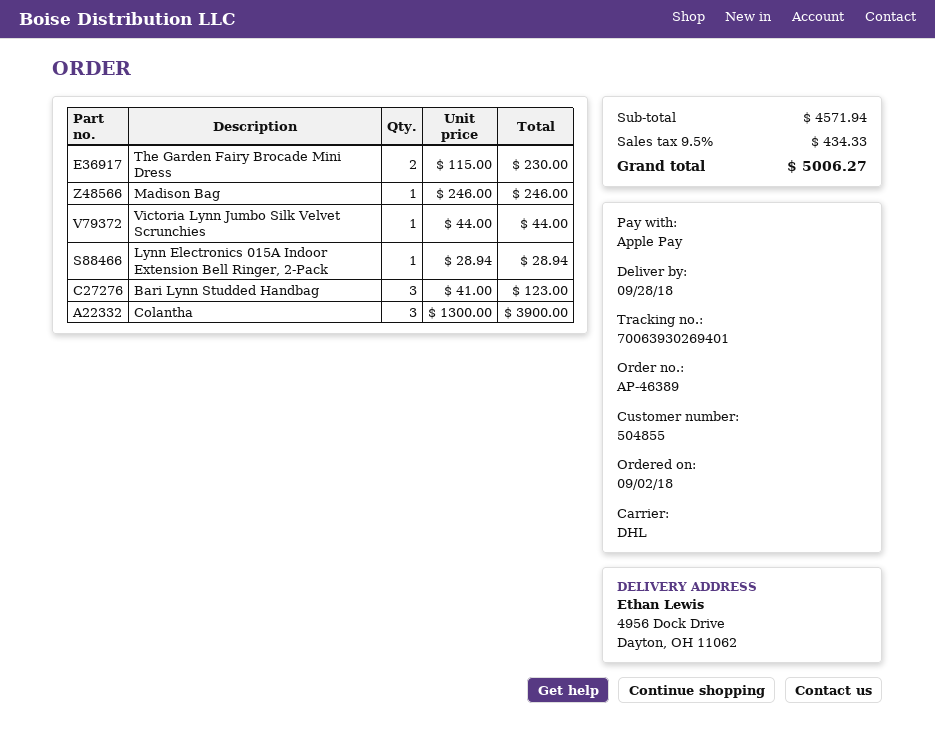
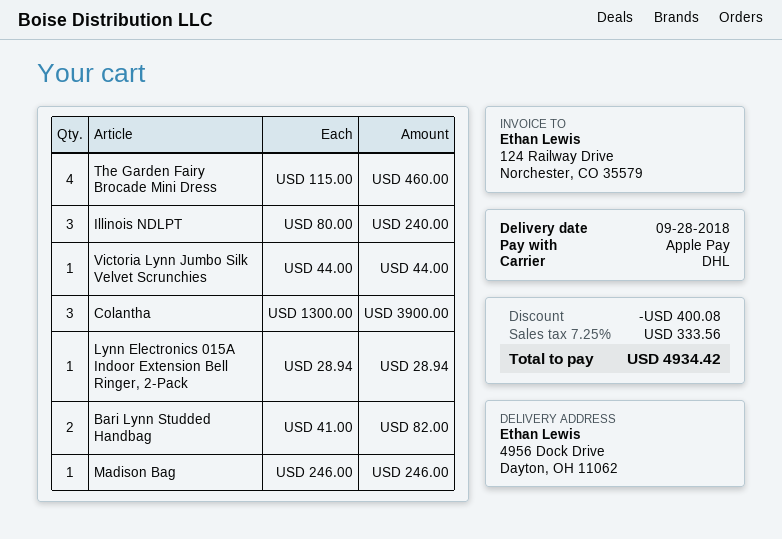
The Garden Fairy Brocade Mini Dress: 2 x 115.00 = 230.00 -> 4 x 115.00 = 460.00
Bari Lynn Studded Handbag: 3 x 41.00 = 123.00 -> 2 x 41.00 = 82.00
Illinois NDLPT: none -> 3 x 80.00 = 240.00
discount: none -> 400.08
tax: 9.5% = 434.33 -> 7.25% = 333.56
total: 5006.27 -> 4934.42

